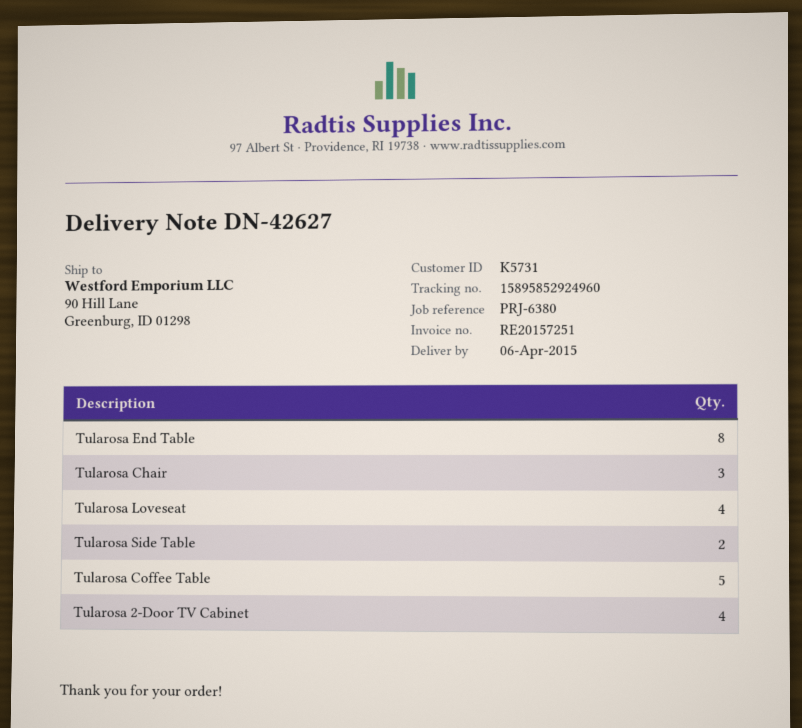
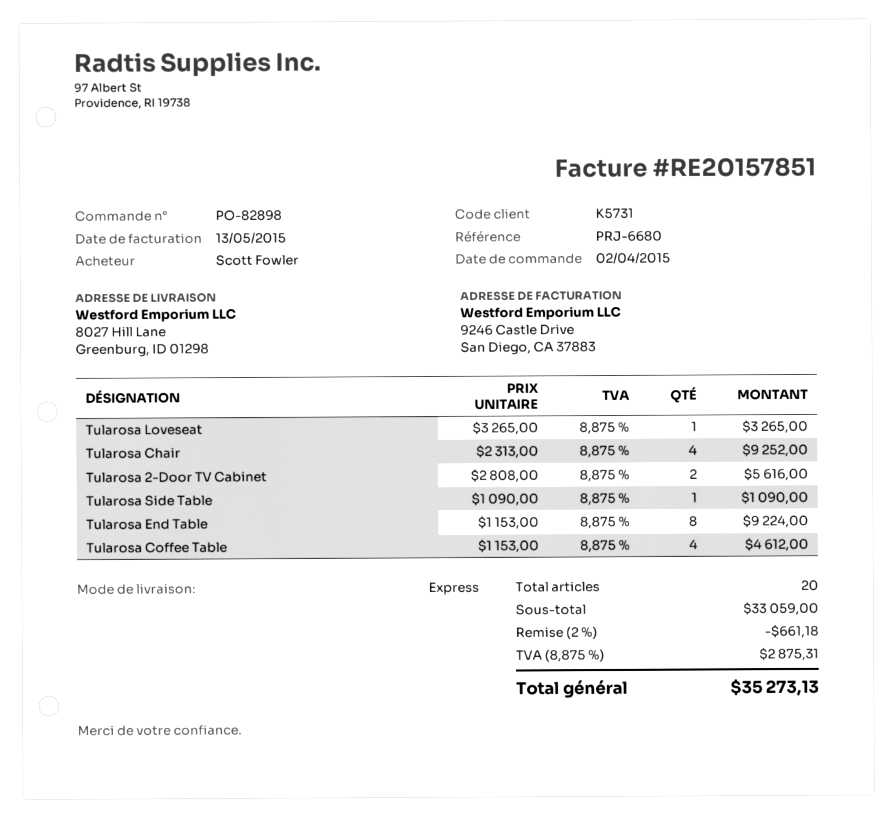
invoice number: RE20157251 -> RE20157851
reference: PRJ-6380 -> PRJ-6680
ship to: 90 Hill Lane, Greenburg, ID 01298 -> 8027 Hill Lane, Greenburg, ID 01298
Tularosa Chair: 3 -> 4
Tularosa Loveseat: 4 -> 1
Tularosa Side Table: 2 -> 1
Tularosa Coffee Table: 5 -> 4
Tularosa 2-Door TV Cabinet: 4 -> 2

